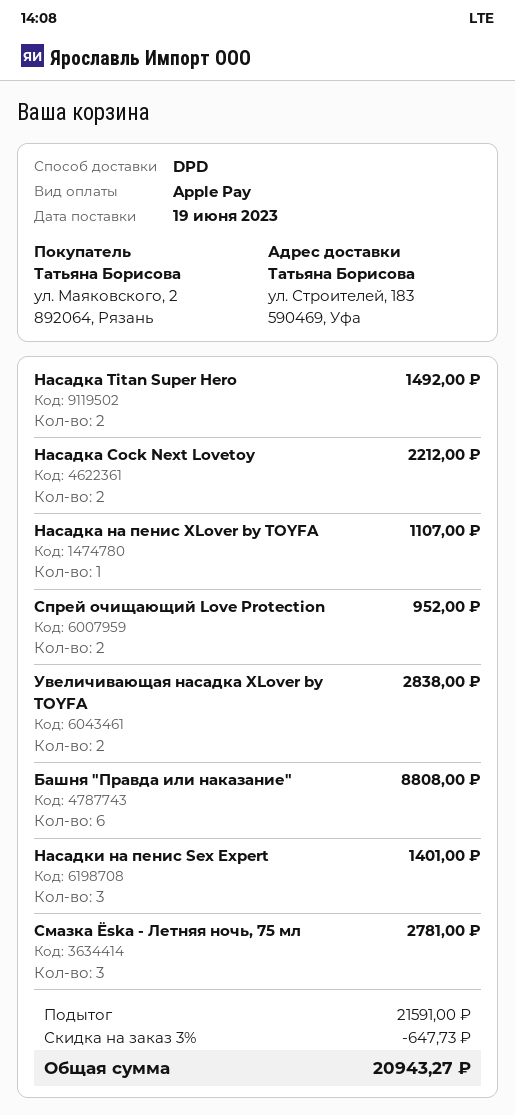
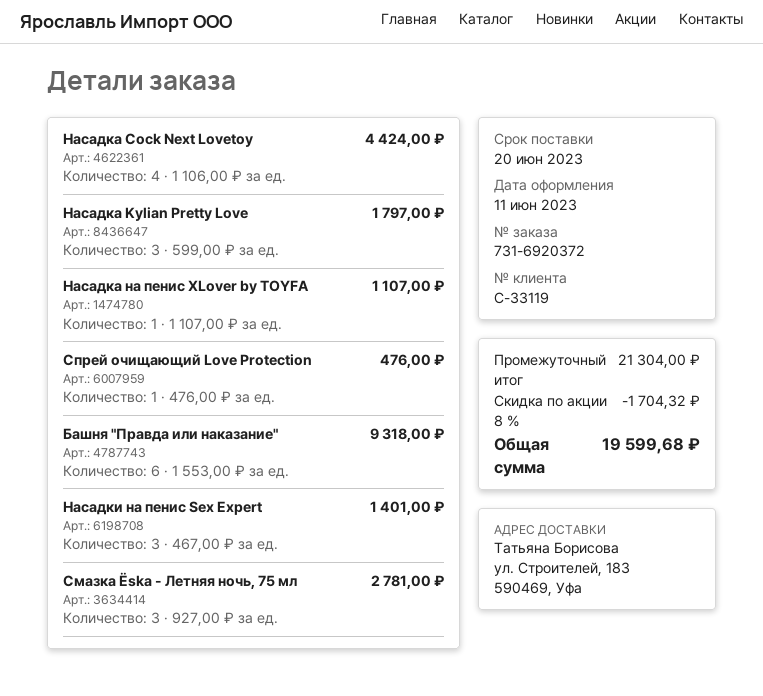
delivery date: 2023-06-19 -> 2023-06-20
Насадка Titan Super Hero: 2 for 1492.00 -> none
Насадка Cock Next Lovetoy: 2 for 2212.00 -> 4 for 4424.00
Спрей очищающий Love Protection: 2 for 952.00 -> 1 for 476.00
Увеличивающая насадка XLover by TOYFA: 2 for 2838.00 -> none
Башня "Правда или наказание": 6 for 8808.00 -> 6 for 9318.00
Насадка Kylian Pretty Love: none -> 3 for 1797.00
subtotal: 21591.00 -> 21304.00
discount: 3% = 647.73 -> 8% = 1704.32
total: 20943.27 -> 19599.68

